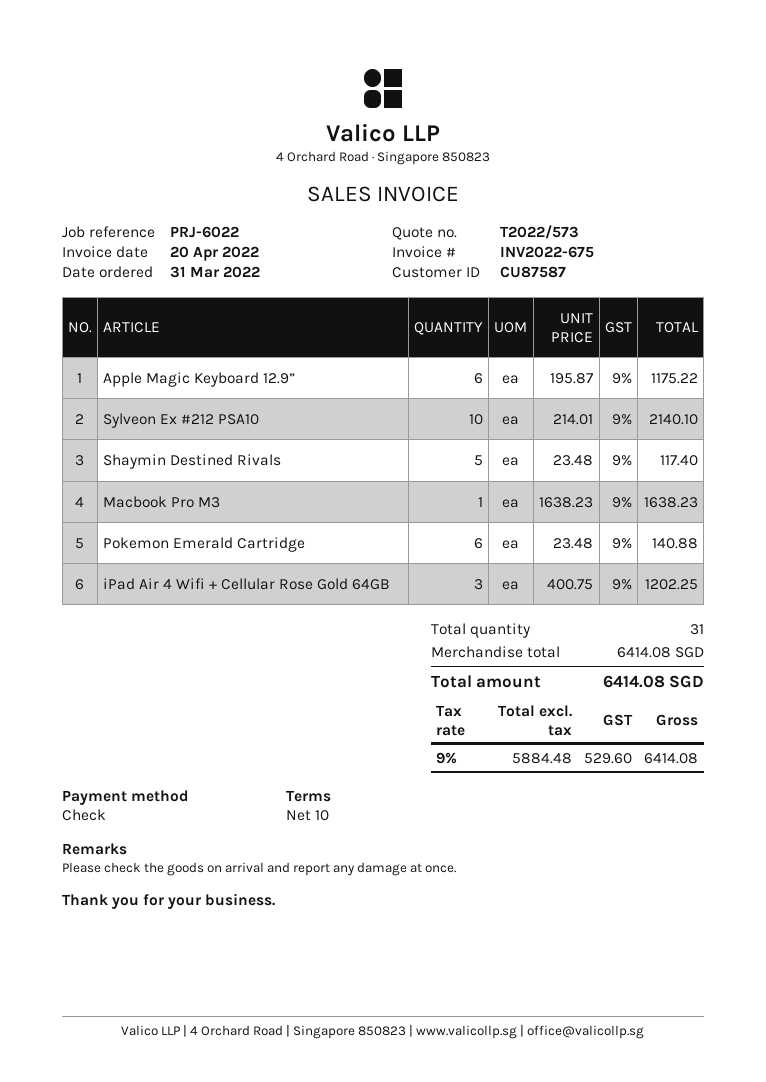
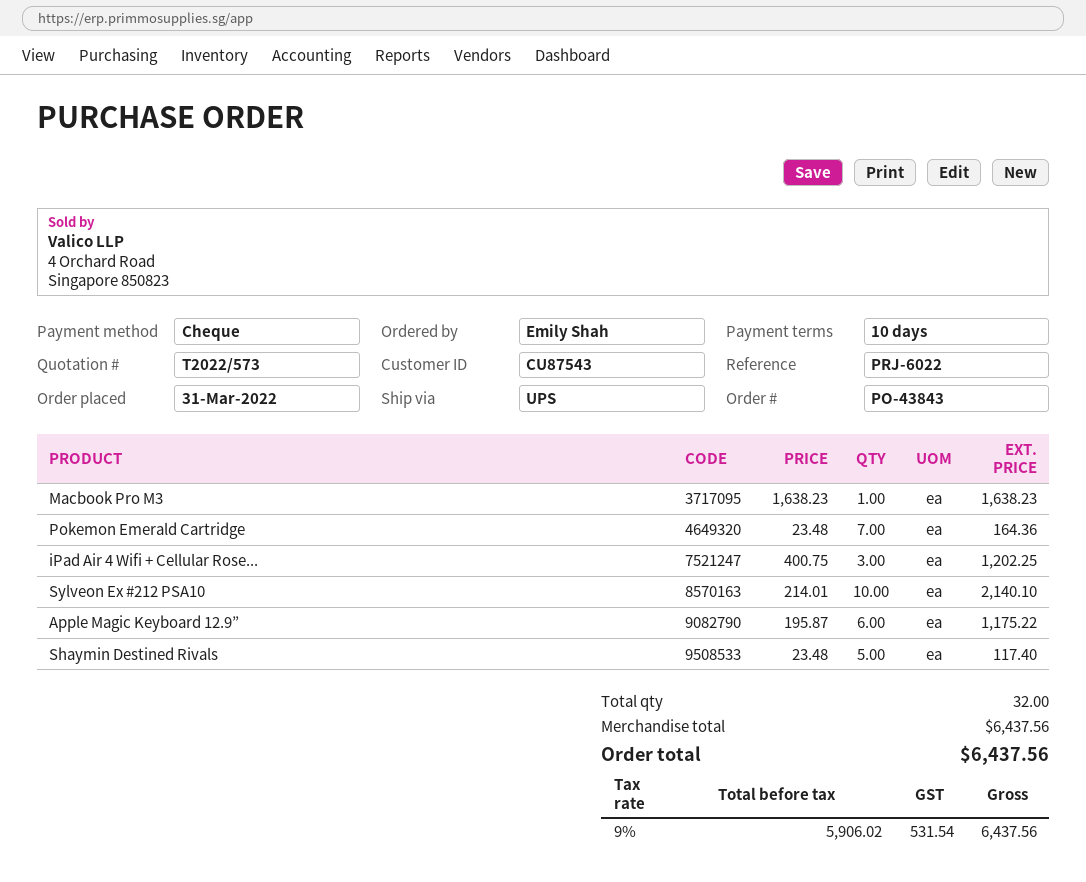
customer number: CU87587 -> CU87543
Pokemon Emerald Cartridge: 6 x 23.48 = 140.88 -> 7 x 23.48 = 164.36
total quantity: 31 -> 32
subtotal: 6414.08 -> 6437.56
net: 5884.48 -> 5906.02
tax: 9% = 529.60 -> 9% = 531.54
total: 6414.08 -> 6437.56

